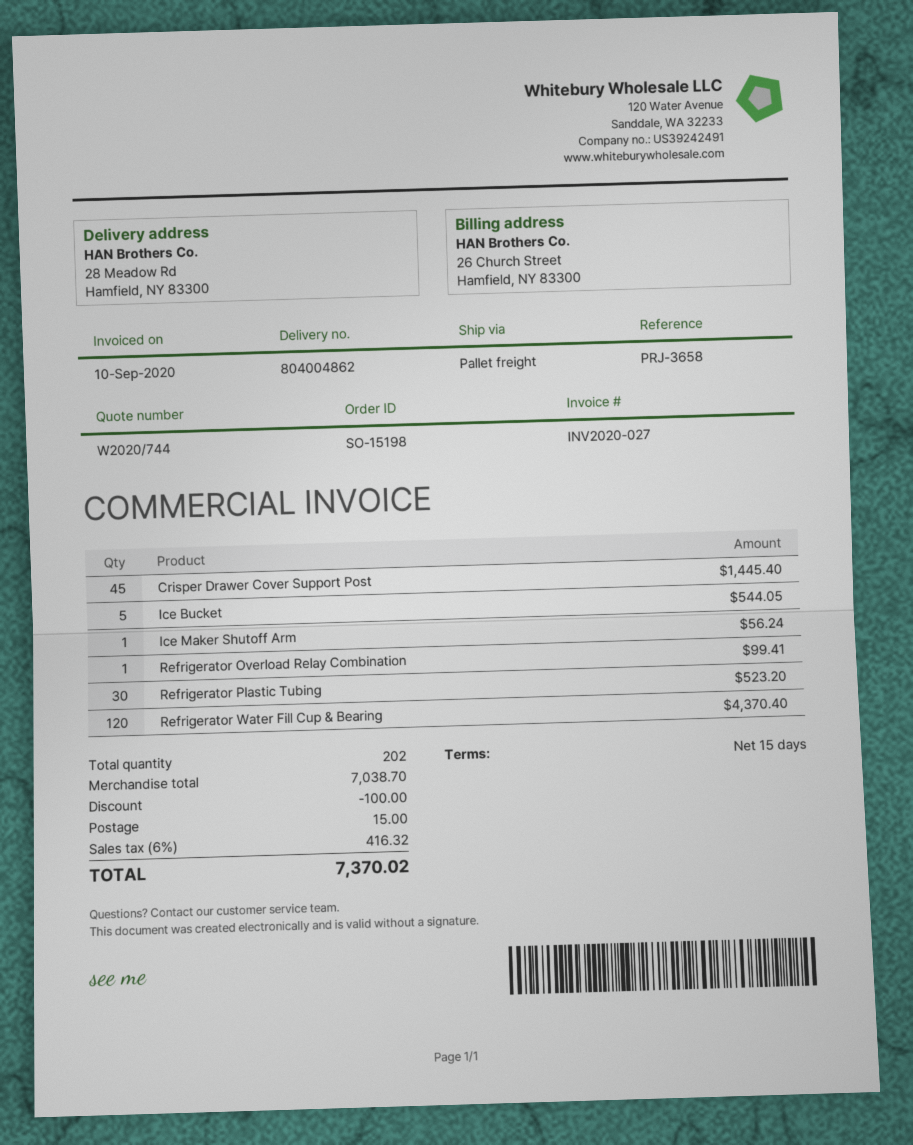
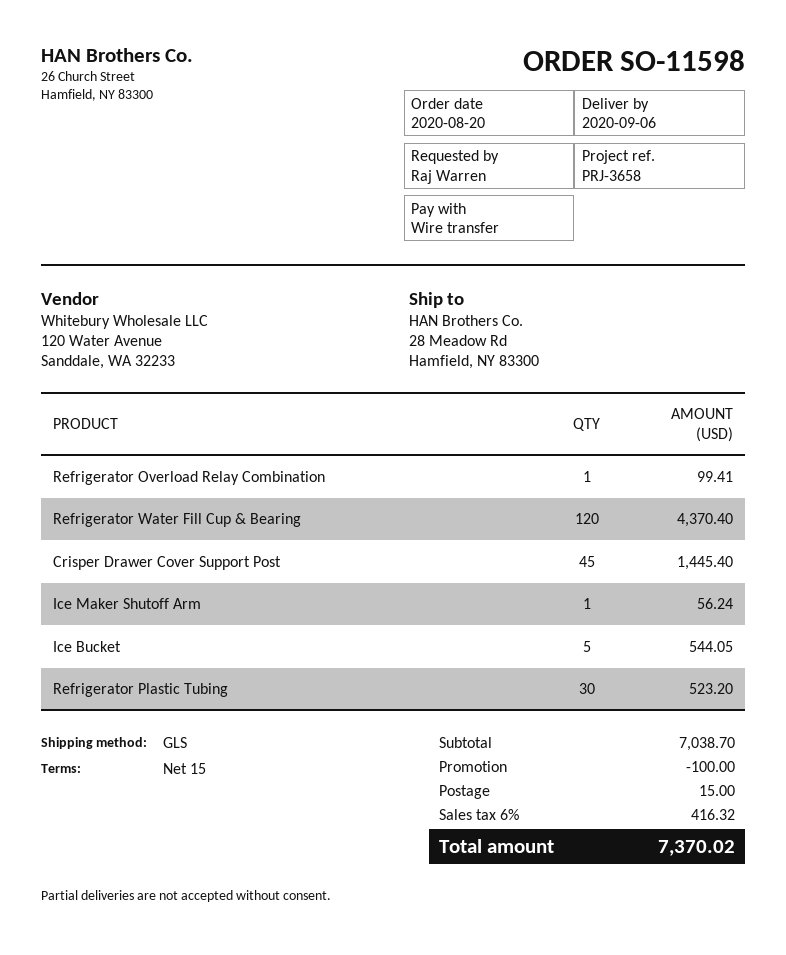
order number: SO-15198 -> SO-11598
shipping method: pallet freight -> GLS

